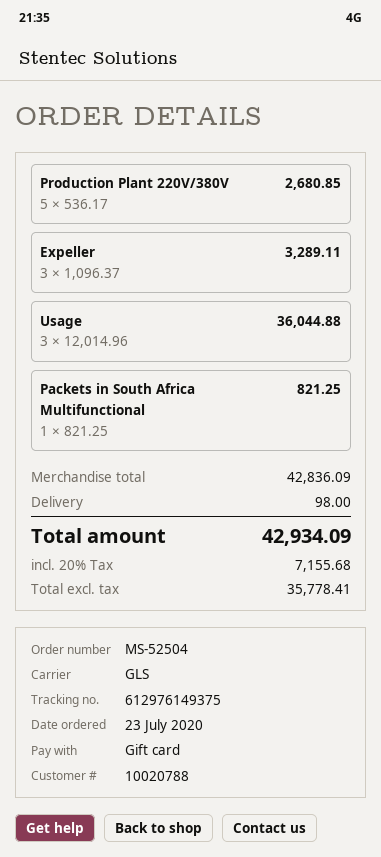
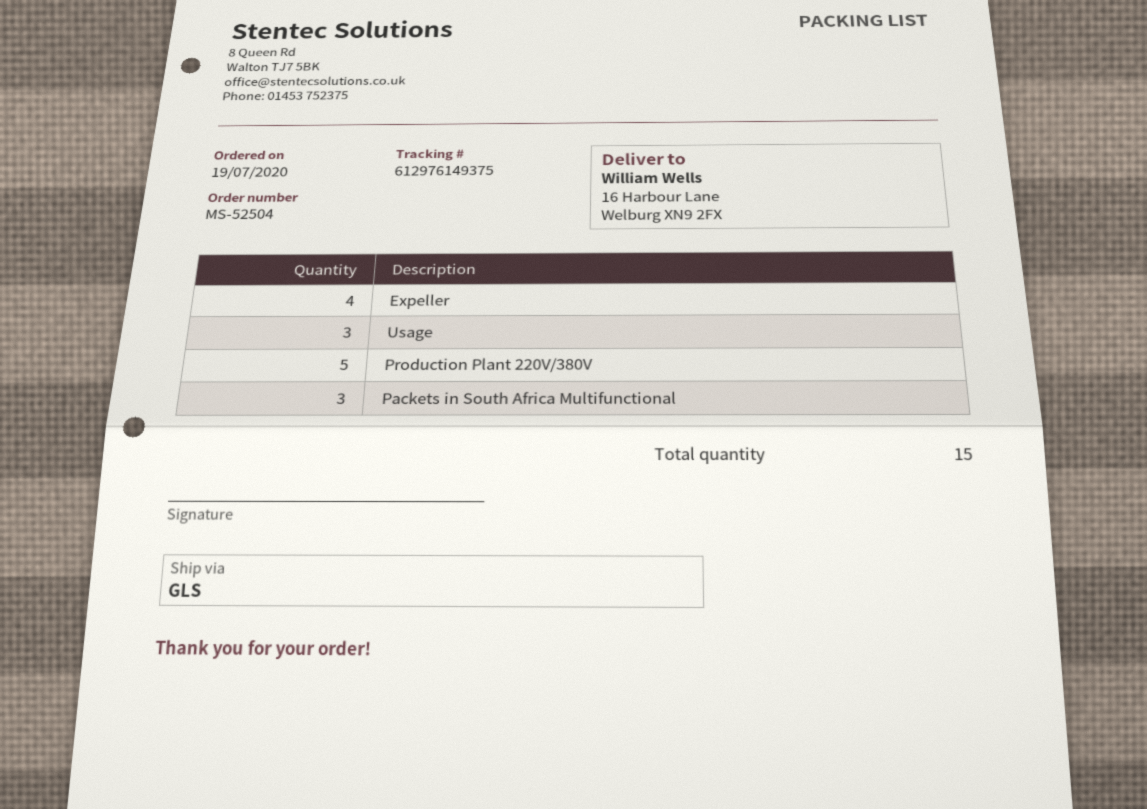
order date: 2020-07-23 -> 2020-07-19
Expeller: 3 -> 4
Packets in South Africa Multifunctional: 1 -> 3

